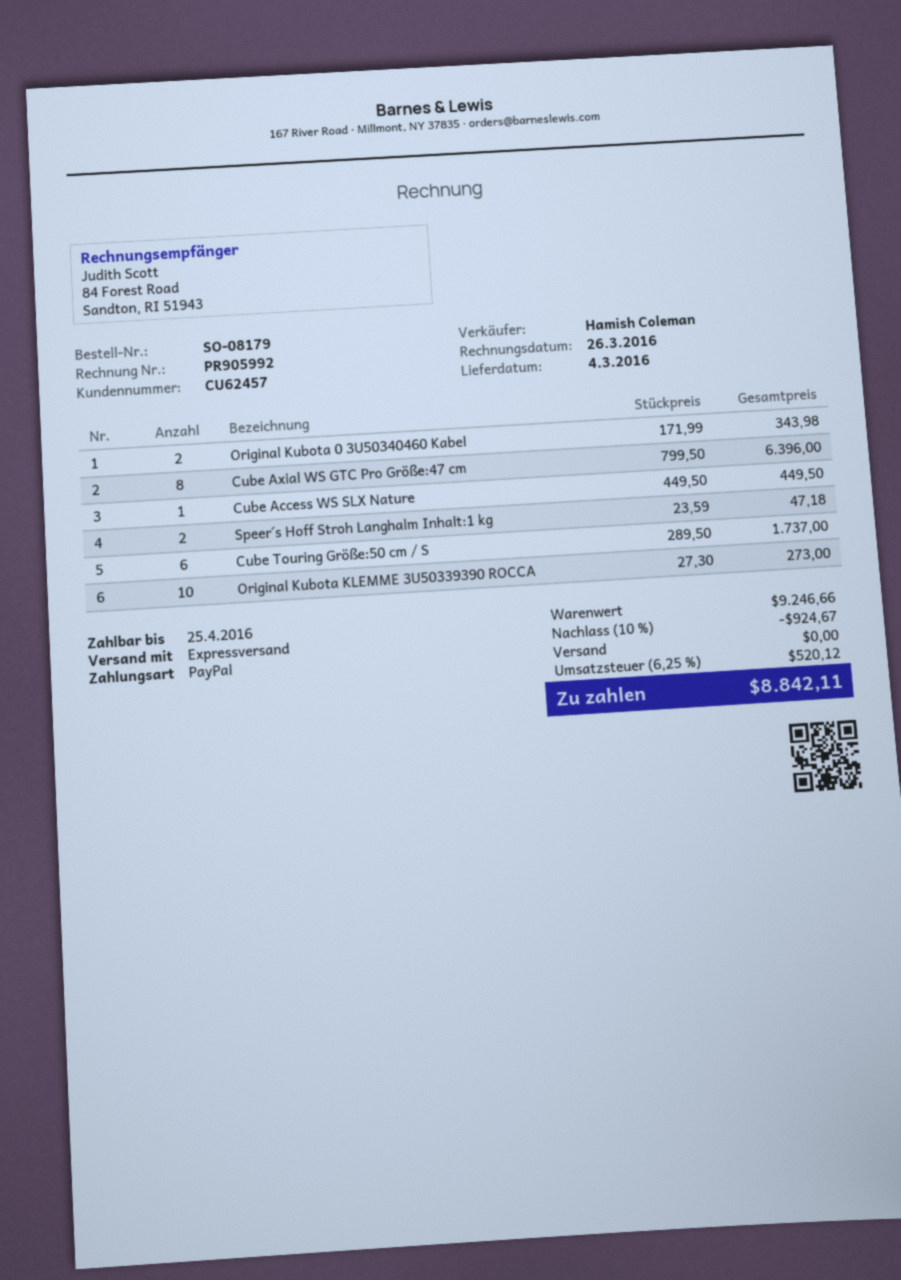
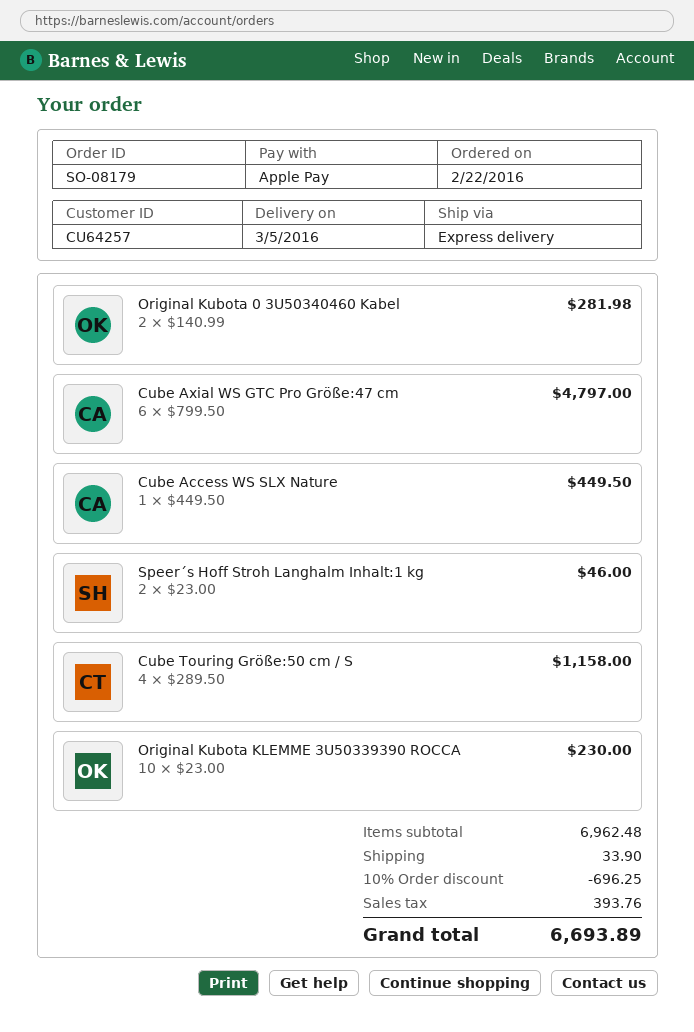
delivery date: 2016-03-04 -> 2016-03-05
customer number: CU62457 -> CU64257
payment method: PayPal -> Apple Pay
Original Kubota 0 3U50340460 Kabel: 2 x 171.99 = 343.98 -> 2 x 140.99 = 281.98
Cube Axial WS GTC Pro Größe:47 cm: 8 x 799.50 = 6396.00 -> 6 x 799.50 = 4797.00
Speer´s Hoff Stroh Langhalm Inhalt:1 kg: 2 x 23.59 = 47.18 -> 2 x 23.00 = 46.00
Cube Touring Größe:50 cm / S: 6 x 289.50 = 1737.00 -> 4 x 289.50 = 1158.00
Original Kubota KLEMME 3U50339390 ROCCA: 10 x 27.30 = 273.00 -> 10 x 23.00 = 230.00
subtotal: 9246.66 -> 6962.48
discount: 10% = 924.67 -> 10% = 696.25
shipping: 0.00 -> 33.90
tax: 520.12 -> 393.76
total: 8842.11 -> 6693.89

